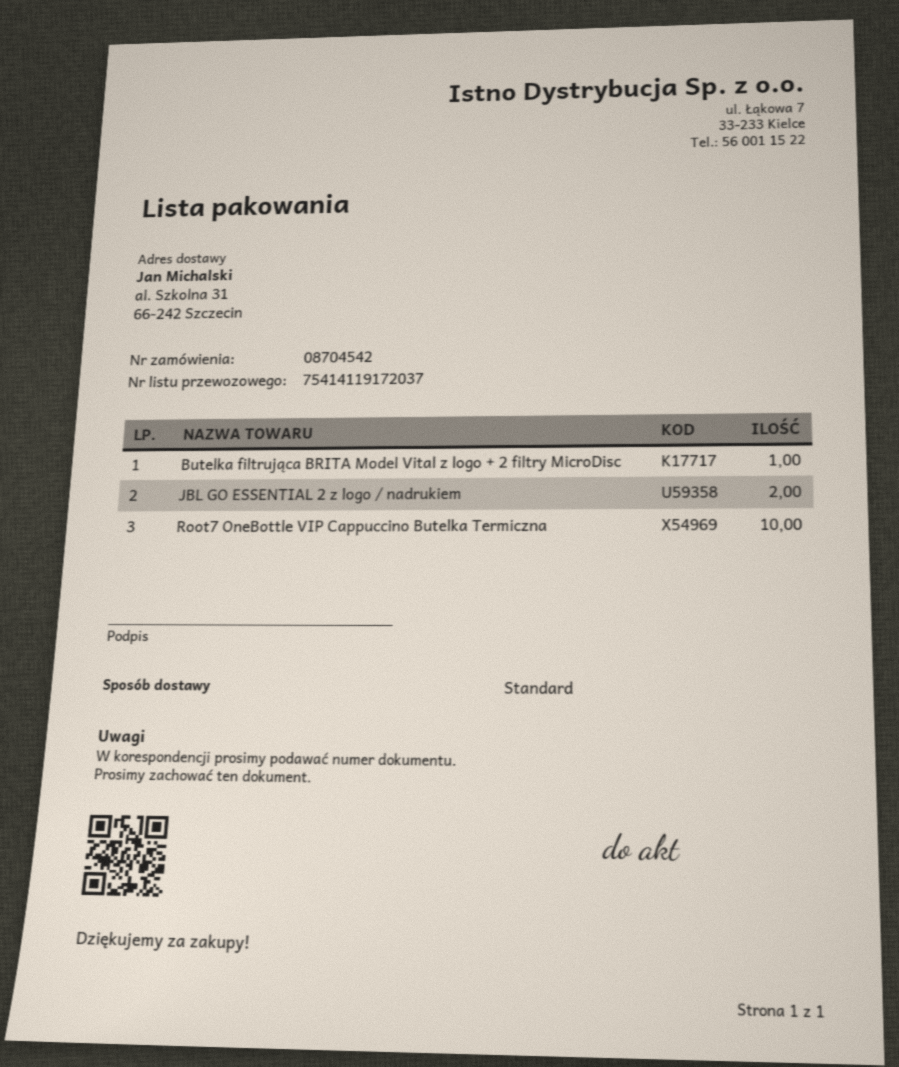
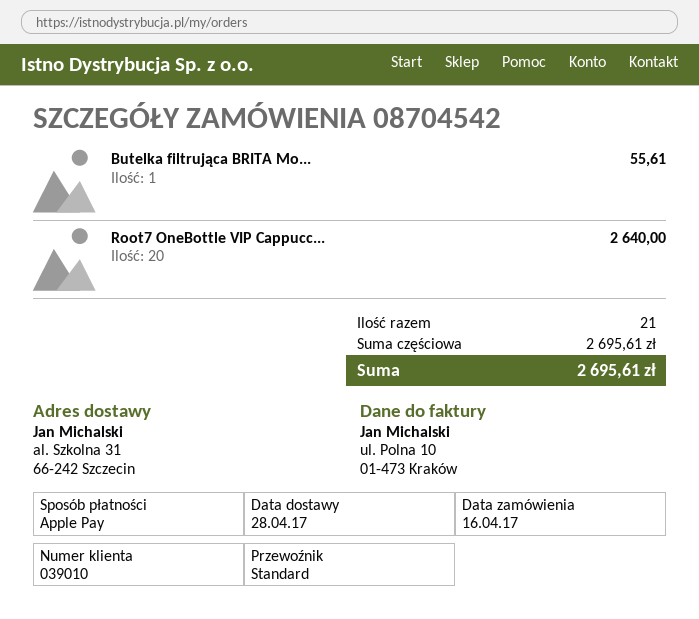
JBL GO ESSENTIAL 2 z logo / nadrukiem: 2 -> none
Root7 OneBottle VIP Cappuccino Butelka Termiczna: 10 -> 20

